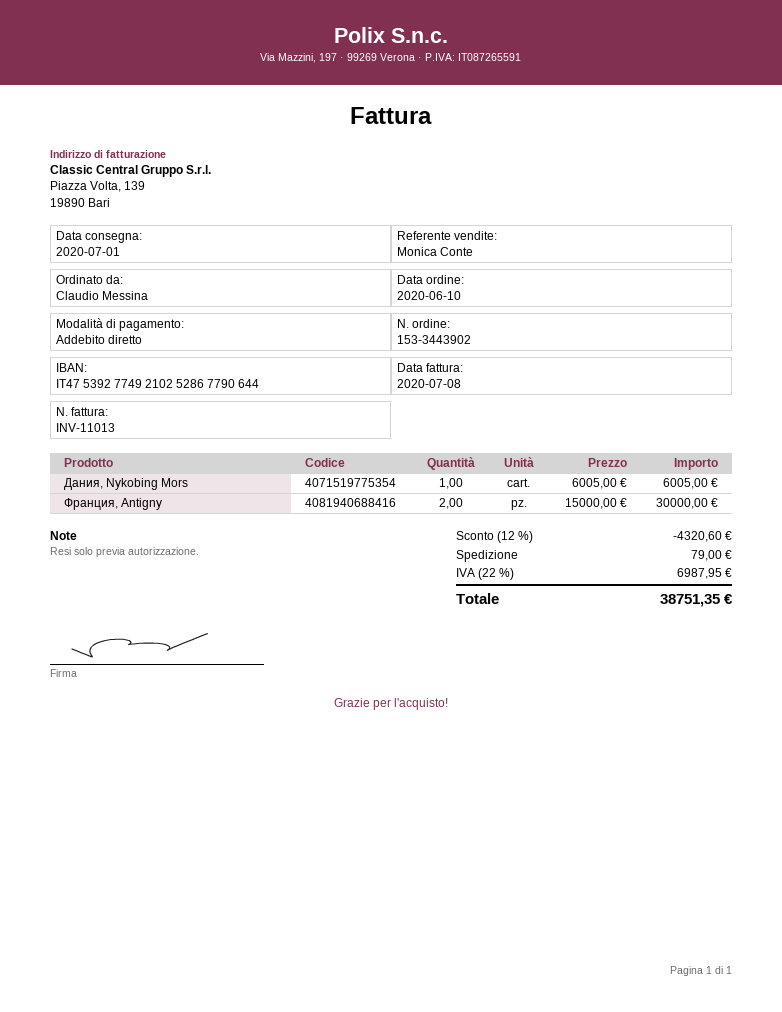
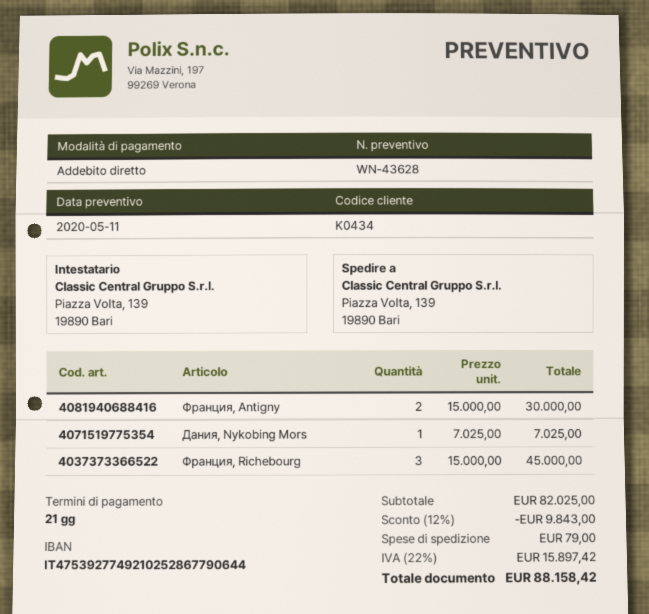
Дания, Nykobing Mors: 1 x 6005.00 = 6005.00 -> 1 x 7025.00 = 7025.00
Франция, Richebourg: none -> 3 x 15000.00 = 45000.00
discount: 12% = 4320.60 -> 12% = 9843.00
tax: 22% = 6987.95 -> 22% = 15897.42
total: 38751.35 -> 88158.42

